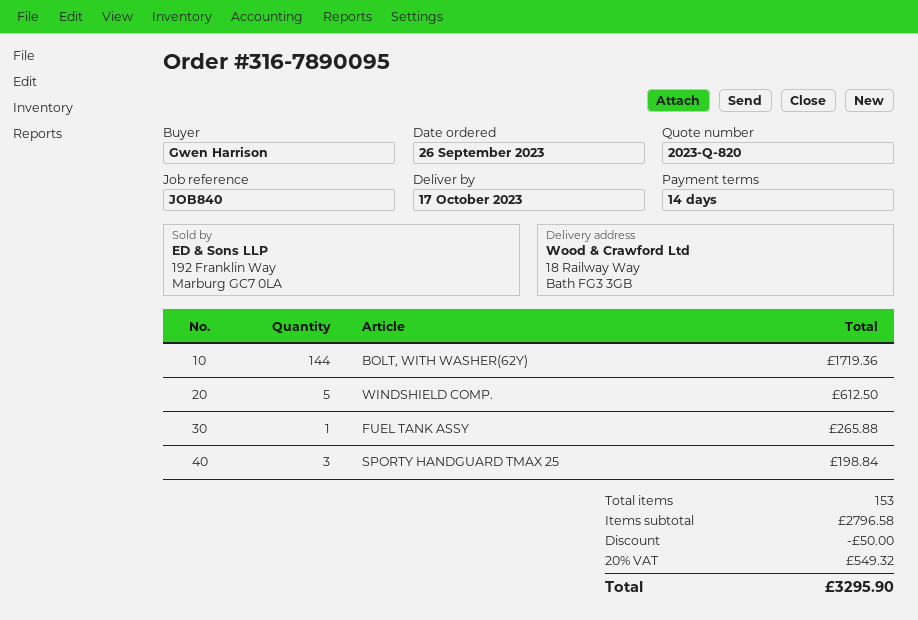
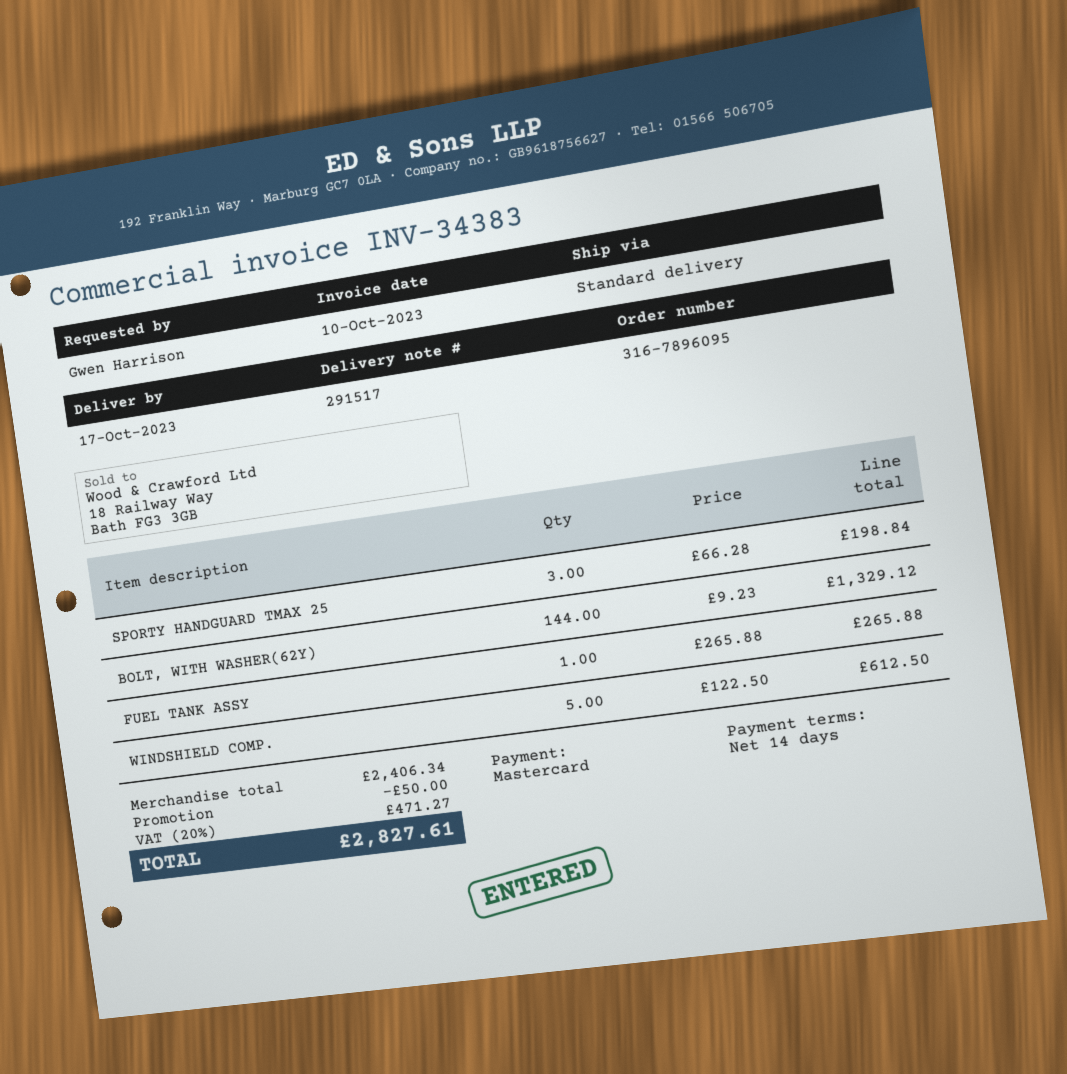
order number: 316-7890095 -> 316-7896095
BOLT, WITH WASHER(62Y): 144 for 1719.36 -> 144 for 1329.12
subtotal: 2796.58 -> 2406.34
tax: 20% = 549.32 -> 20% = 471.27
total: 3295.90 -> 2827.61

